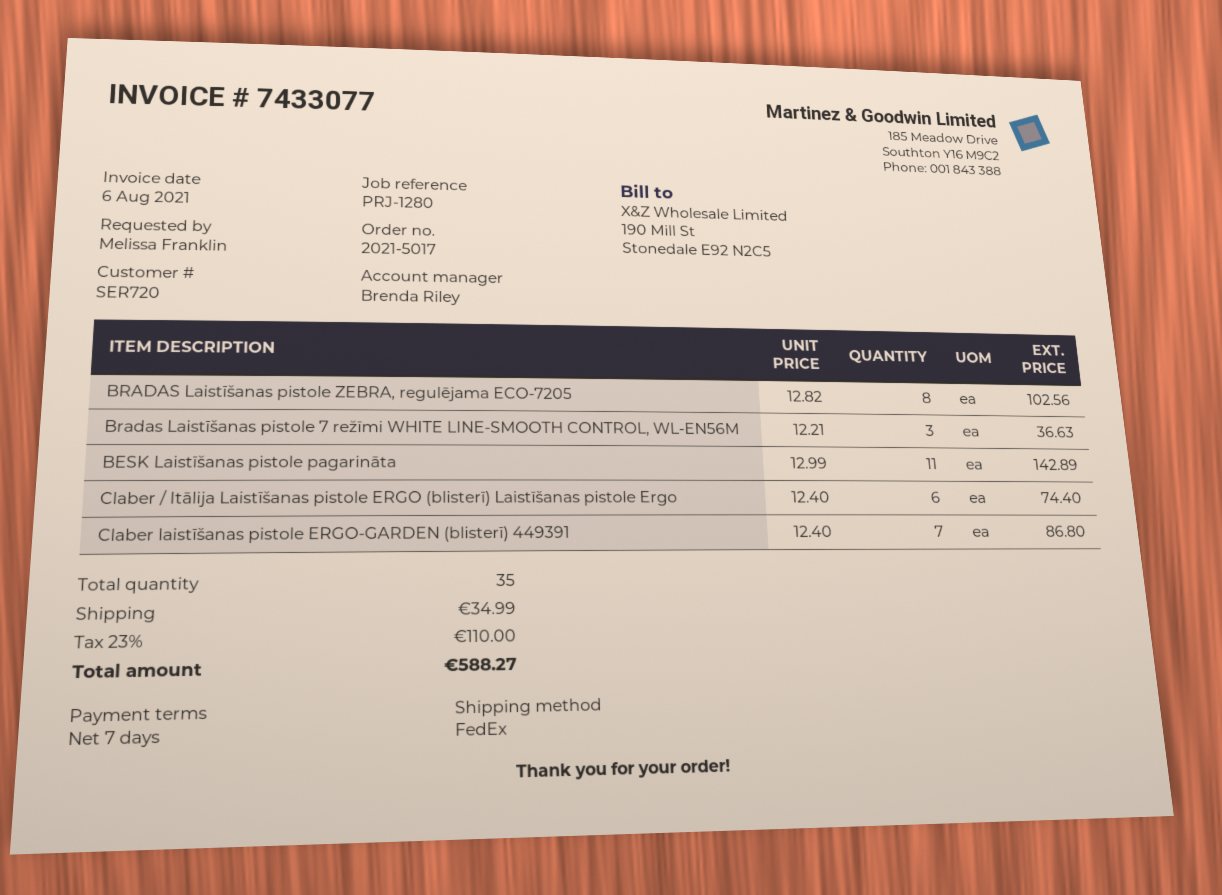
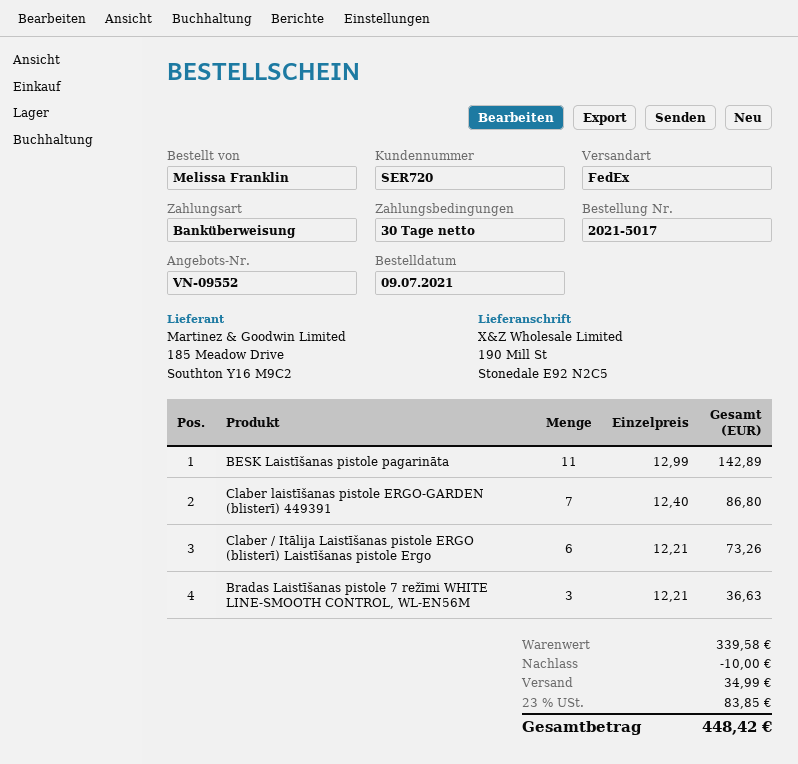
payment terms: 7 days -> 30 days
BRADAS Laistīšanas pistole ZEBRA, regulējama ECO-7205: 8 x 12.82 = 102.56 -> none
Claber / Itālija Laistīšanas pistole ERGO (blisterī) Laistīšanas pistole Ergo: 6 x 12.40 = 74.40 -> 6 x 12.21 = 73.26
discount: none -> 10.00
tax: 23% = 110.00 -> 23% = 83.85
total: 588.27 -> 448.42

